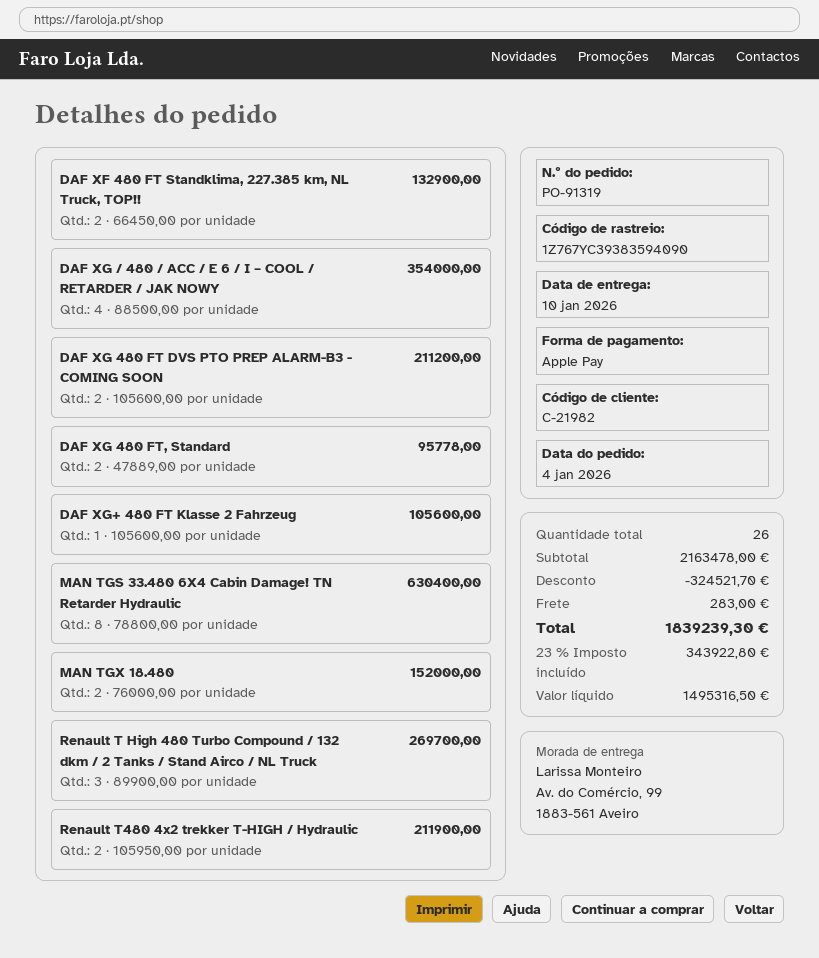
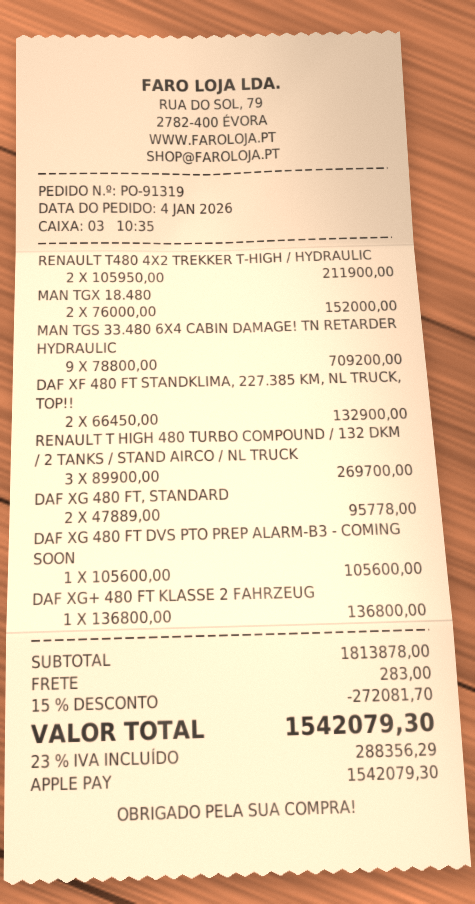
DAF XG / 480 / ACC / E 6 / I – COOL / RETARDER / JAK NOWY: 4 x 88500.00 = 354000.00 -> none
DAF XG 480 FT DVS PTO PREP ALARM-B3 - COMING SOON: 2 x 105600.00 = 211200.00 -> 1 x 105600.00 = 105600.00
DAF XG+ 480 FT Klasse 2 Fahrzeug: 1 x 105600.00 = 105600.00 -> 1 x 136800.00 = 136800.00
MAN TGS 33.480 6X4 Cabin Damage! TN Retarder Hydraulic: 8 x 78800.00 = 630400.00 -> 9 x 78800.00 = 709200.00
subtotal: 2163478.00 -> 1813878.00
discount: 324521.70 -> 272081.70
tax: 23% = 343922.80 -> 23% = 288356.29
total: 1839239.30 -> 1542079.30

